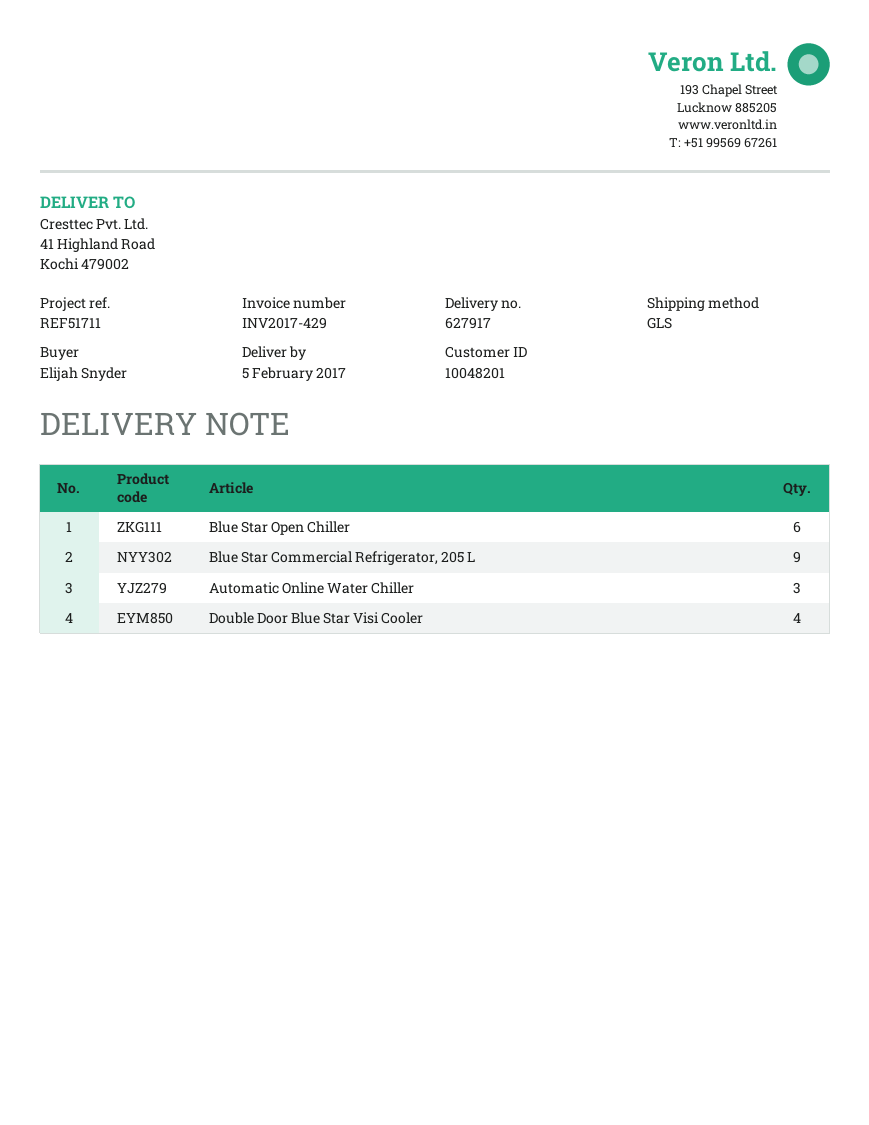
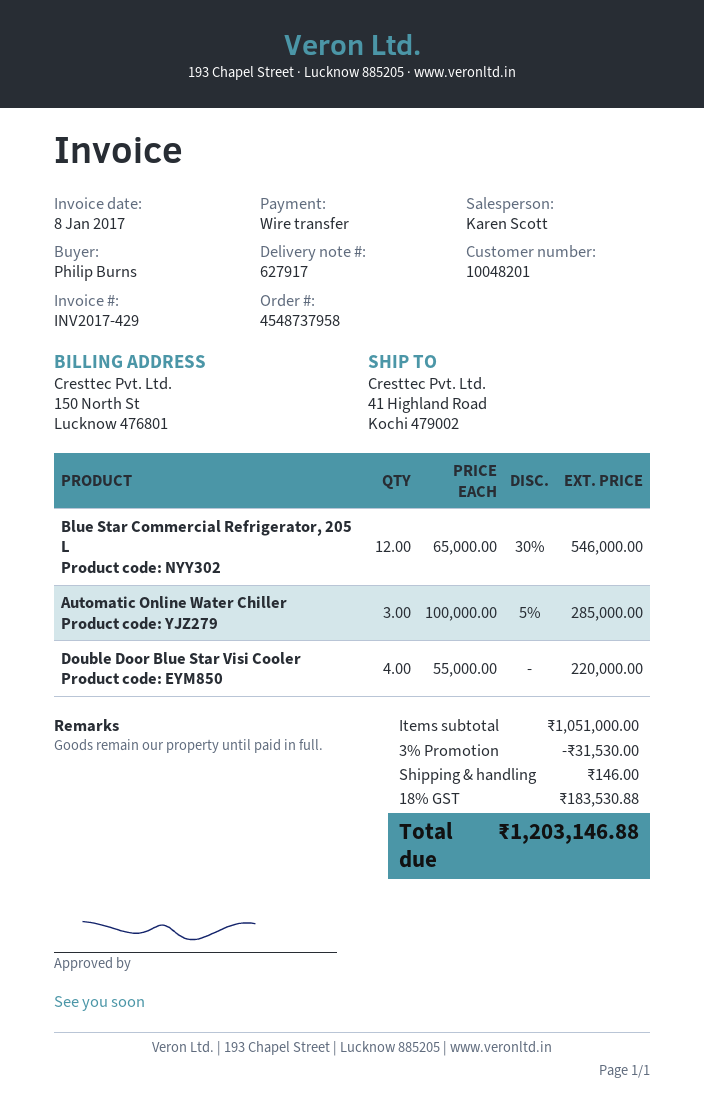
ordered by: Elijah Snyder -> Philip Burns
Blue Star Open Chiller: 6 -> none
Blue Star Commercial Refrigerator, 205 L: 9 -> 12

